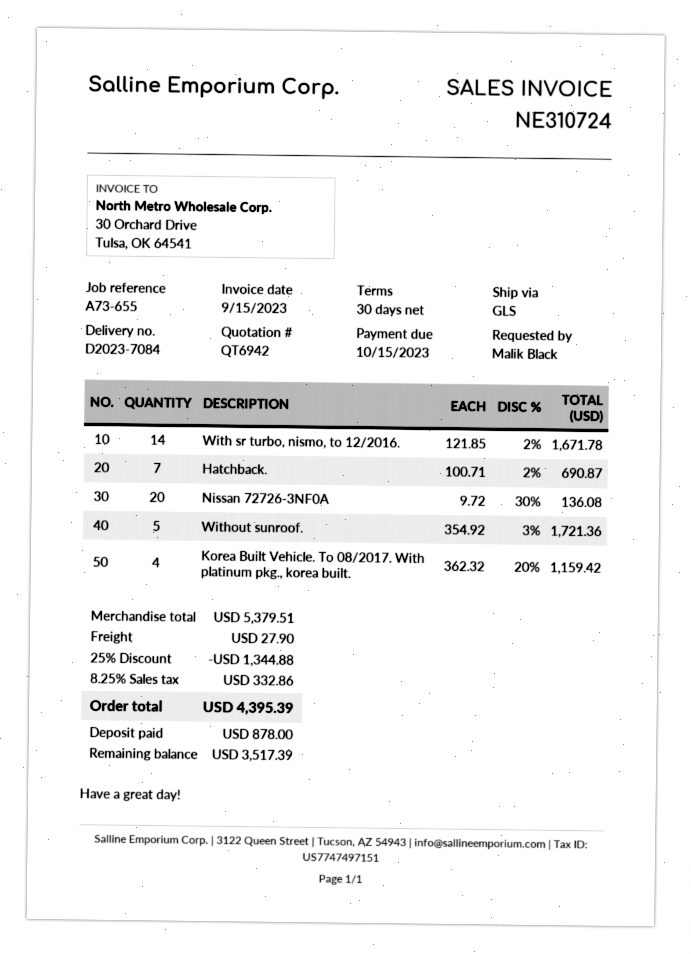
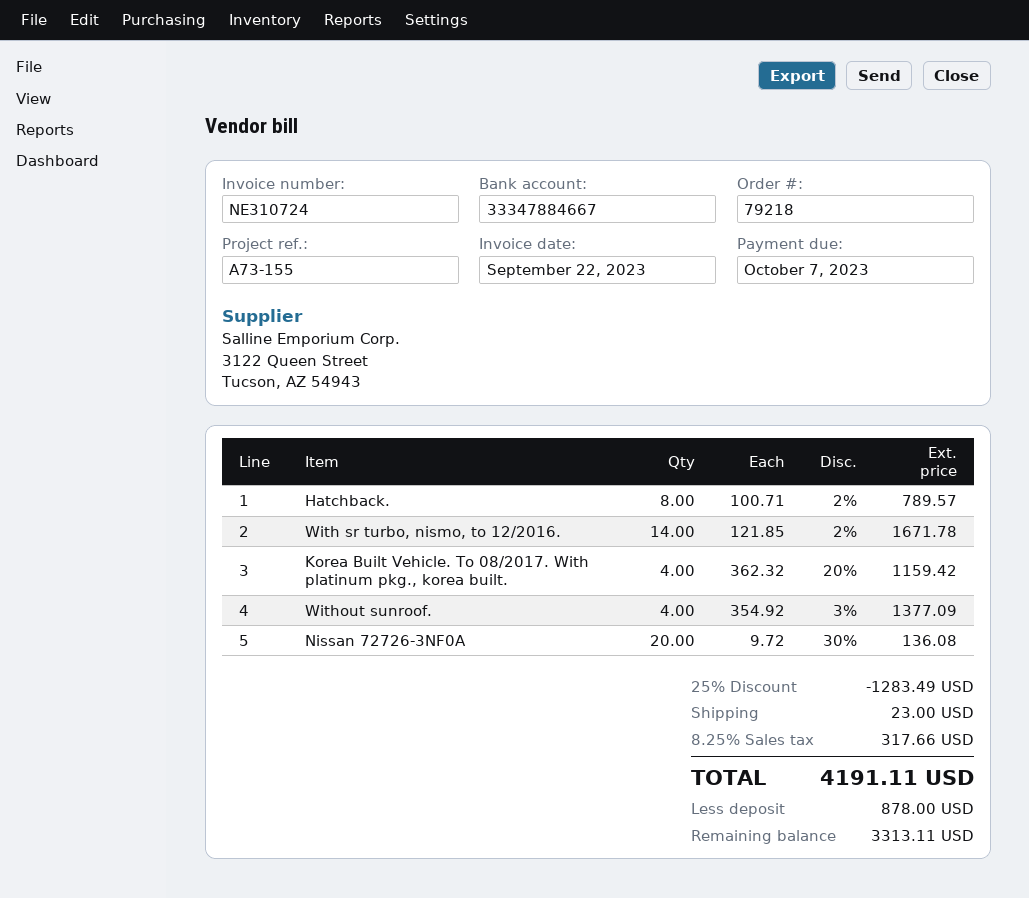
invoice date: 2023-09-15 -> 2023-09-22
due date: 2023-10-15 -> 2023-10-07
reference: A73-655 -> A73-155
Hatchback.: 7 x 100.71 - 2% = 690.87 -> 8 x 100.71 - 2% = 789.57
Without sunroof.: 5 x 354.92 - 3% = 1721.36 -> 4 x 354.92 - 3% = 1377.09
discount: 25% = 1344.88 -> 25% = 1283.49
shipping: 27.90 -> 23.00
tax: 8.25% = 332.86 -> 8.25% = 317.66
total: 4395.39 -> 4191.11
balance: 3517.39 -> 3313.11

